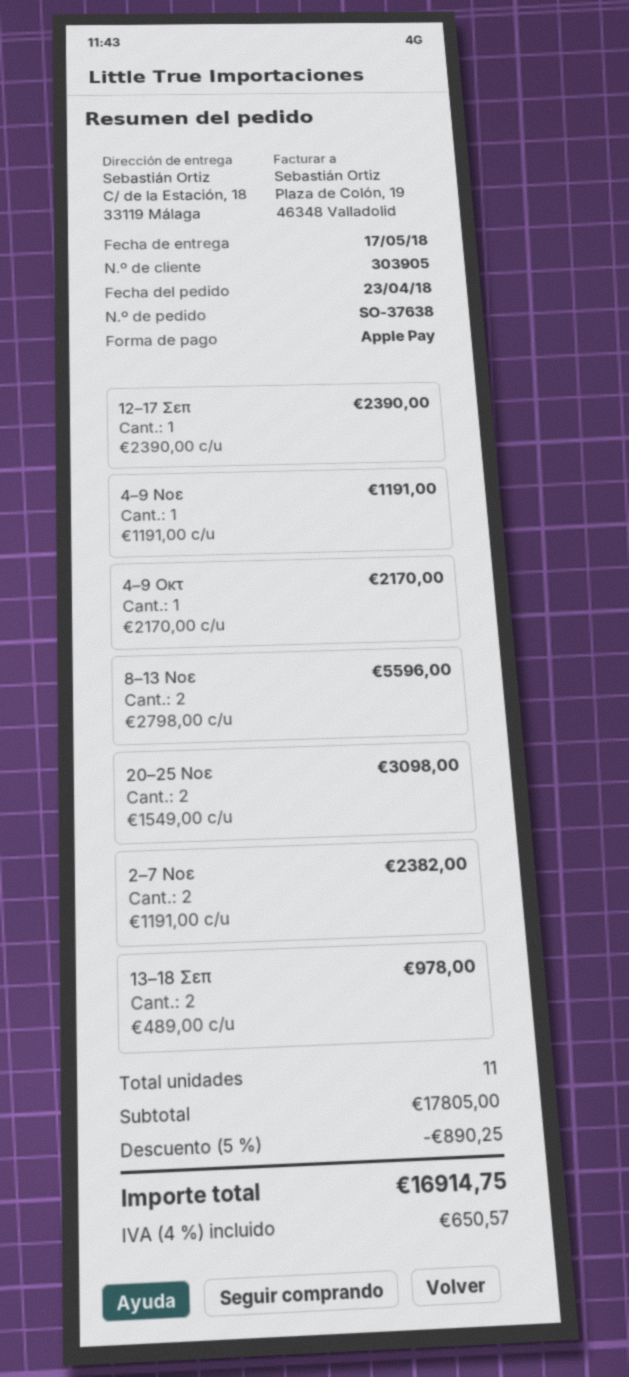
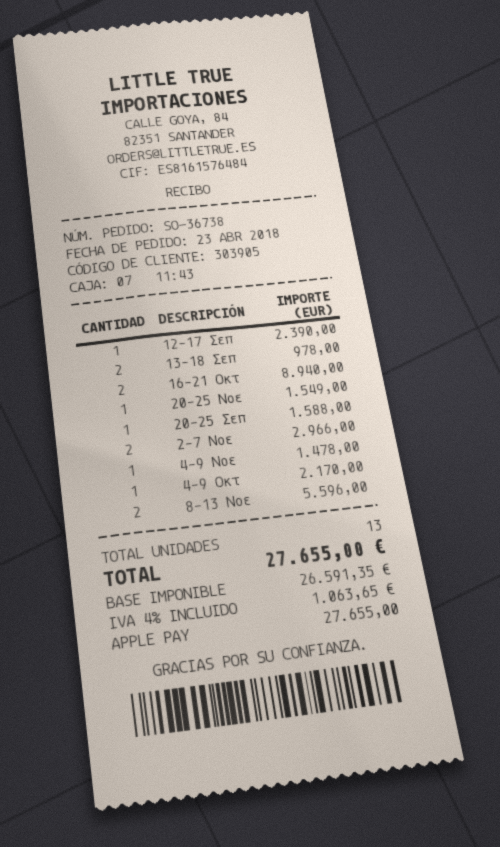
order number: SO-37638 -> SO-36738
4–9 Νοε: 1 for 1191.00 -> 1 for 1478.00
20–25 Νοε: 2 for 3098.00 -> 1 for 1549.00
2–7 Νοε: 2 for 2382.00 -> 2 for 2966.00
16–21 Οκτ: none -> 2 for 8940.00
20–25 Σεπ: none -> 1 for 1588.00
total quantity: 11 -> 13
discount: 5% = 890.25 -> none
tax: 4% = 650.57 -> 4% = 1063.65
total: 16914.75 -> 27655.00

